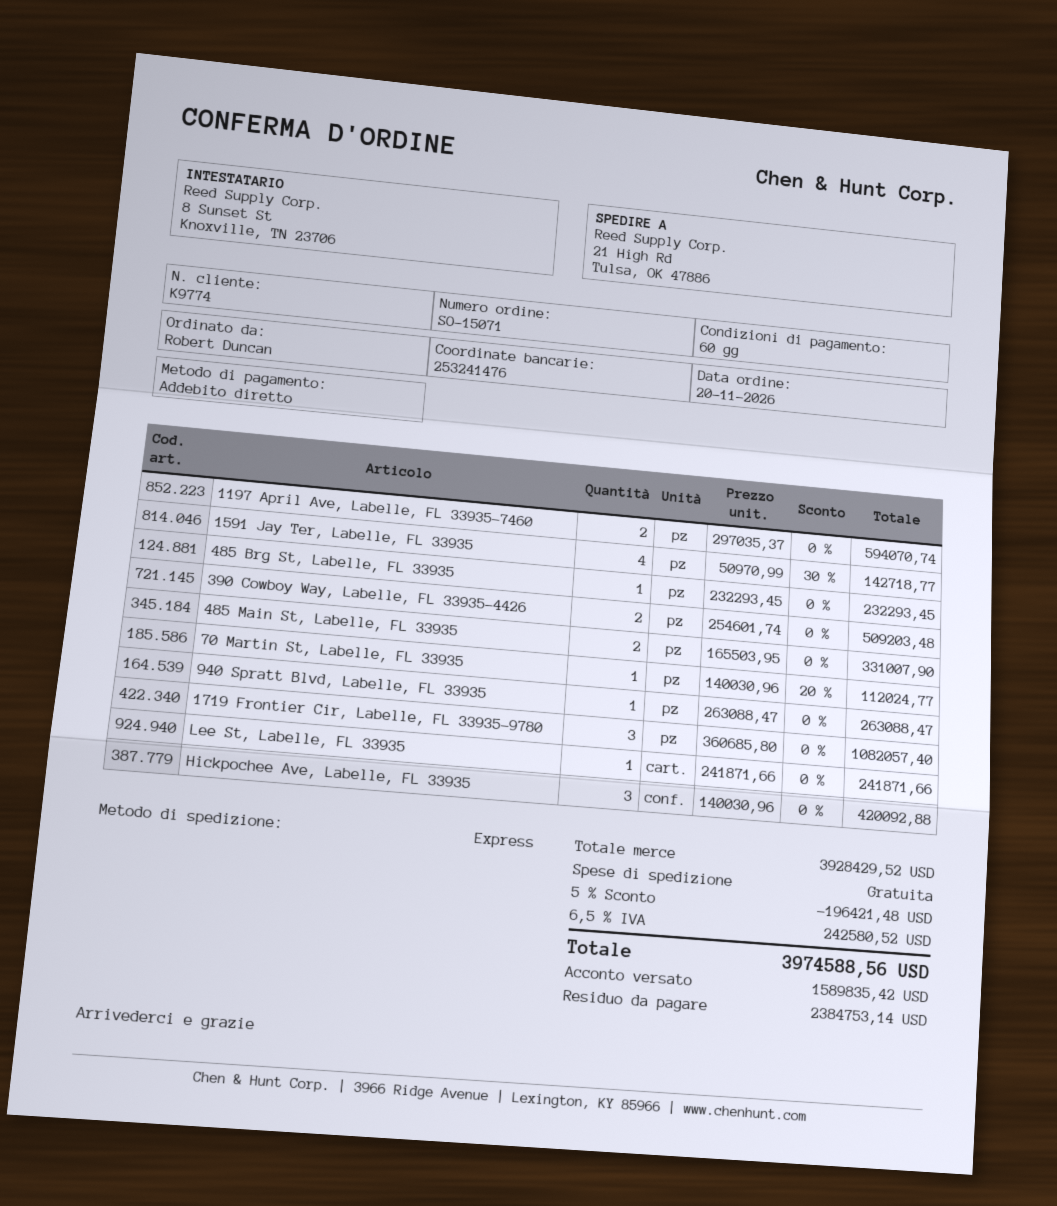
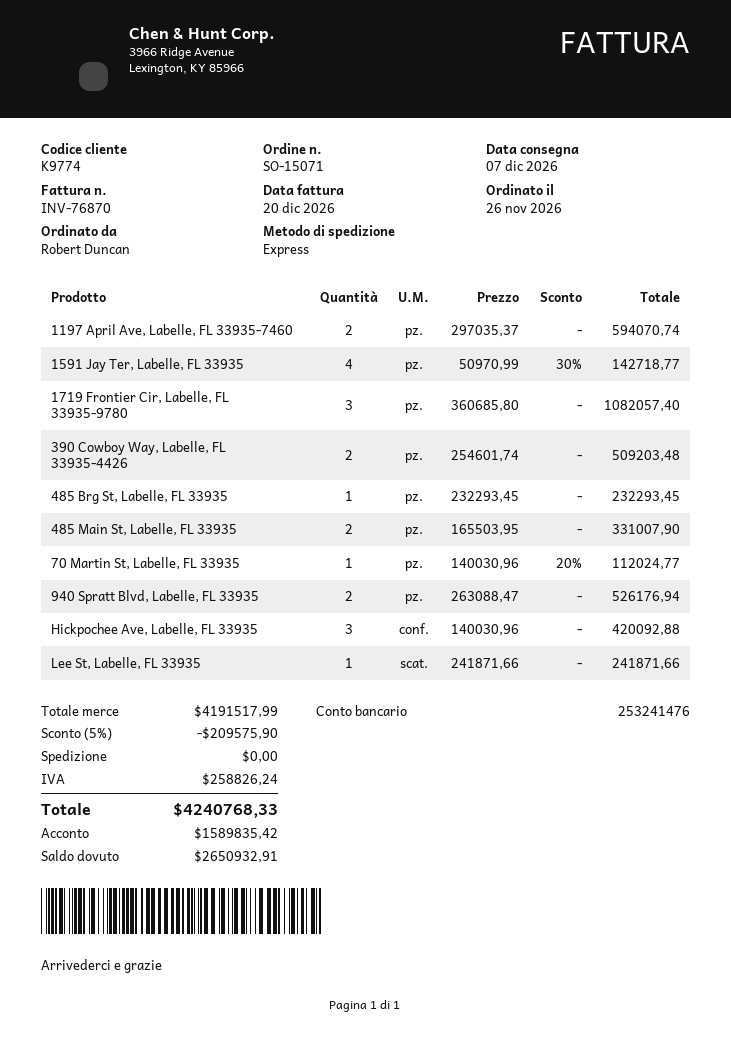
order date: 2026-11-20 -> 2026-11-26
940 Spratt Blvd, Labelle, FL 33935: 1 x 263088.47 = 263088.47 -> 2 x 263088.47 = 526176.94
subtotal: 3928429.52 -> 4191517.99
discount: 5% = 196421.48 -> 5% = 209575.90
tax: 242580.52 -> 258826.24
total: 3974588.56 -> 4240768.33
balance: 2384753.14 -> 2650932.91

